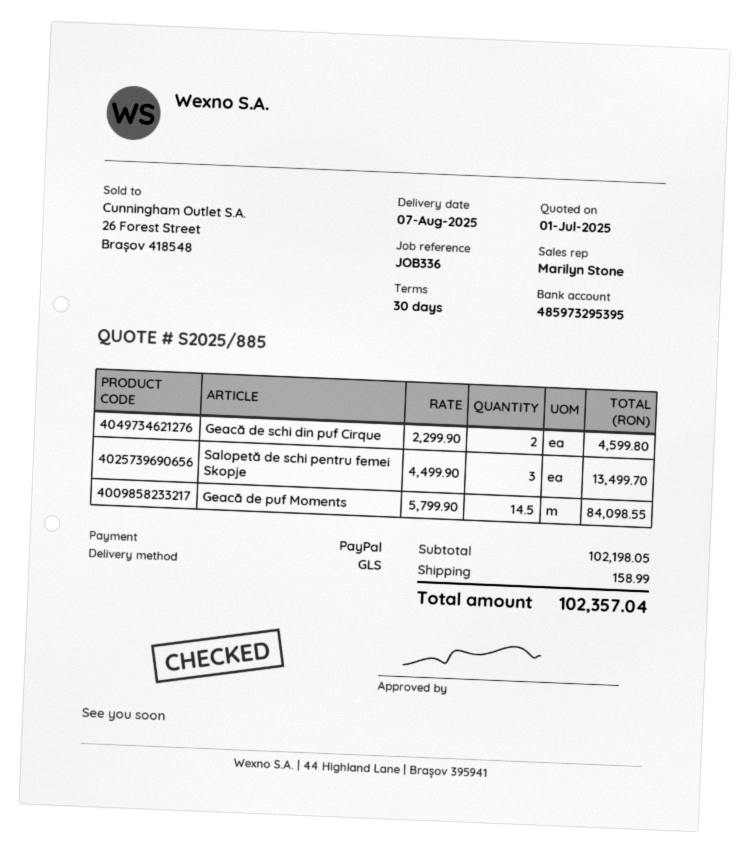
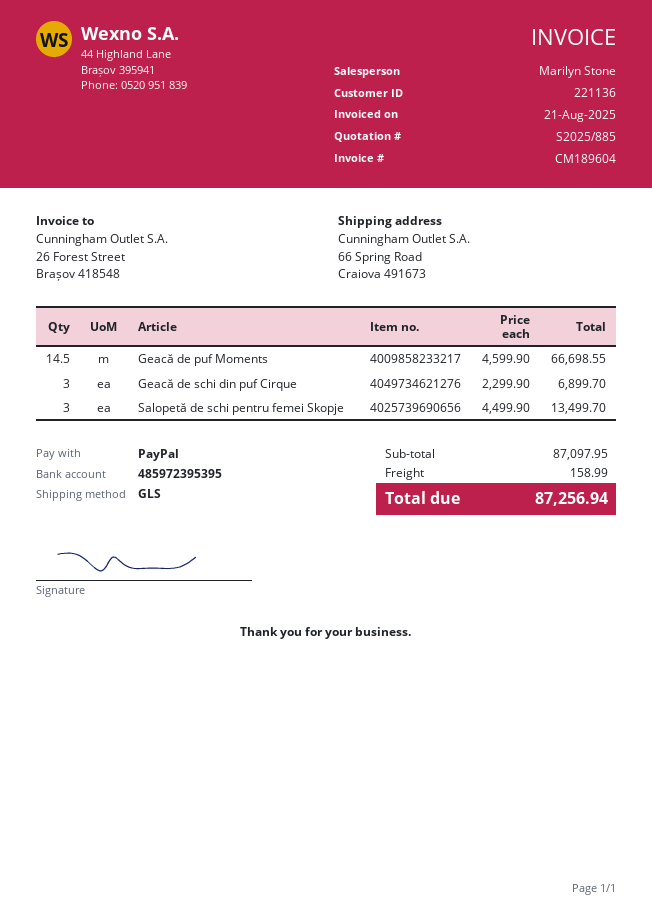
bank account: 485973295395 -> 485972395395
Geacă de schi din puf Cirque: 2 x 2299.90 = 4599.80 -> 3 x 2299.90 = 6899.70
Geacă de puf Moments: 14.5 x 5799.90 = 84098.55 -> 14.5 x 4599.90 = 66698.55
subtotal: 102198.05 -> 87097.95
total: 102357.04 -> 87256.94

